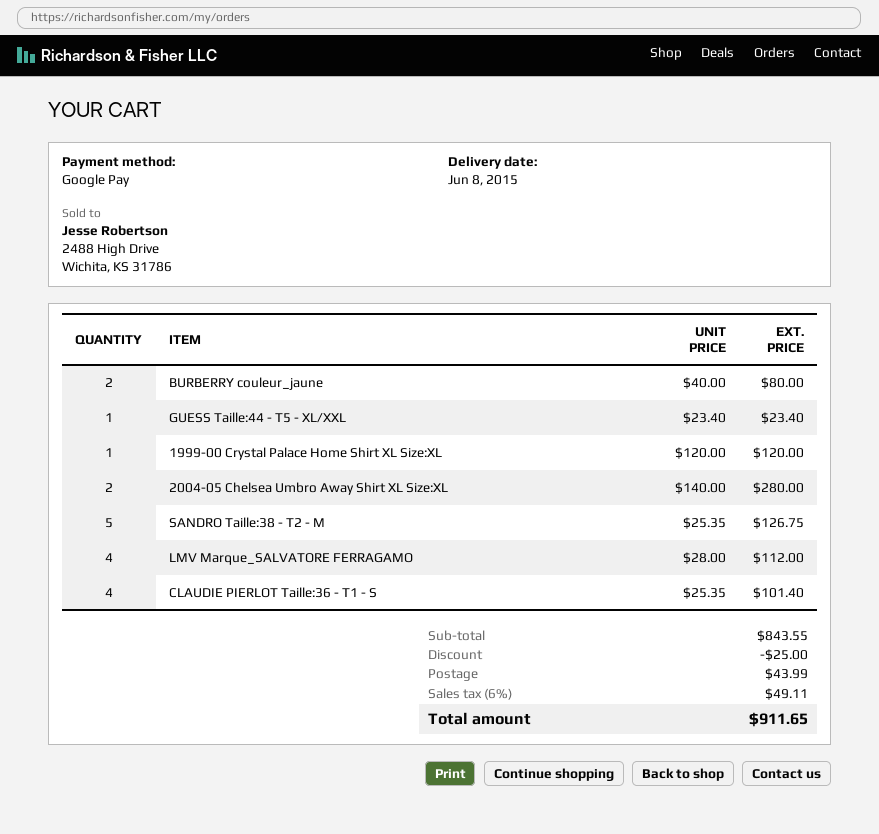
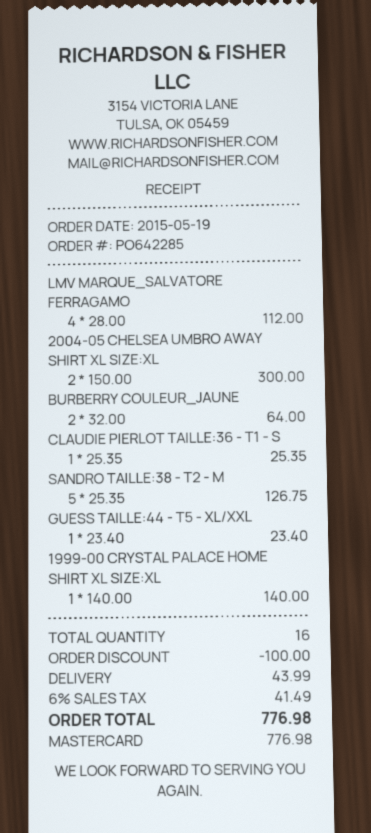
payment method: Google Pay -> Mastercard
BURBERRY couleur_jaune: 2 x 40.00 = 80.00 -> 2 x 32.00 = 64.00
1999-00 Crystal Palace Home Shirt XL Size:XL: 1 x 120.00 = 120.00 -> 1 x 140.00 = 140.00
2004-05 Chelsea Umbro Away Shirt XL Size:XL: 2 x 140.00 = 280.00 -> 2 x 150.00 = 300.00
CLAUDIE PIERLOT Taille:36 - T1 - S: 4 x 25.35 = 101.40 -> 1 x 25.35 = 25.35
discount: 25.00 -> 100.00
tax: 6% = 49.11 -> 6% = 41.49
total: 911.65 -> 776.98

